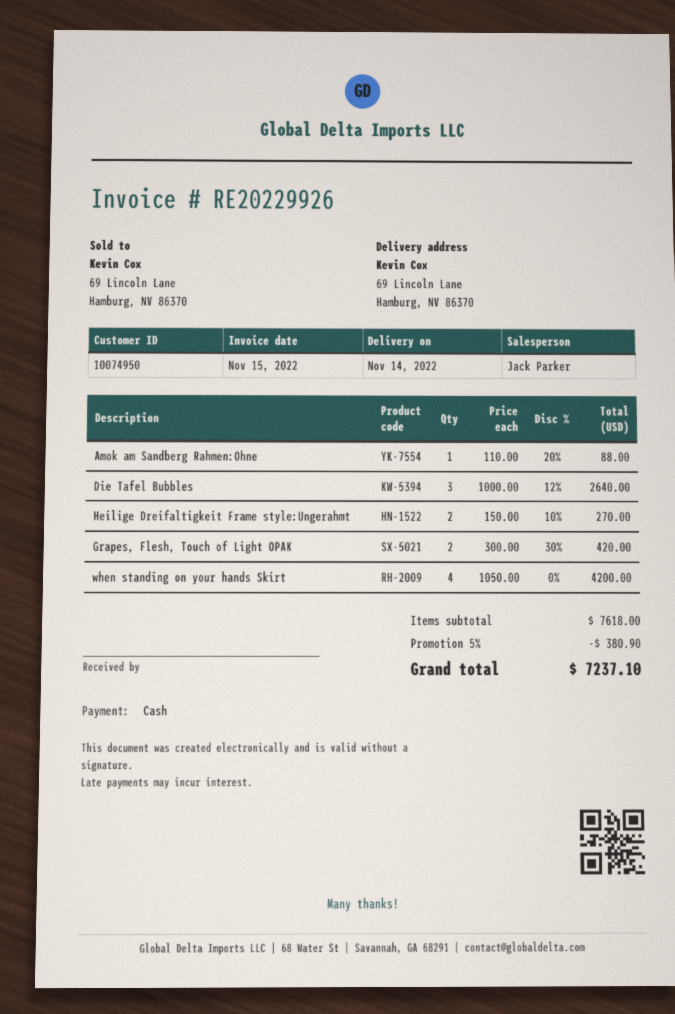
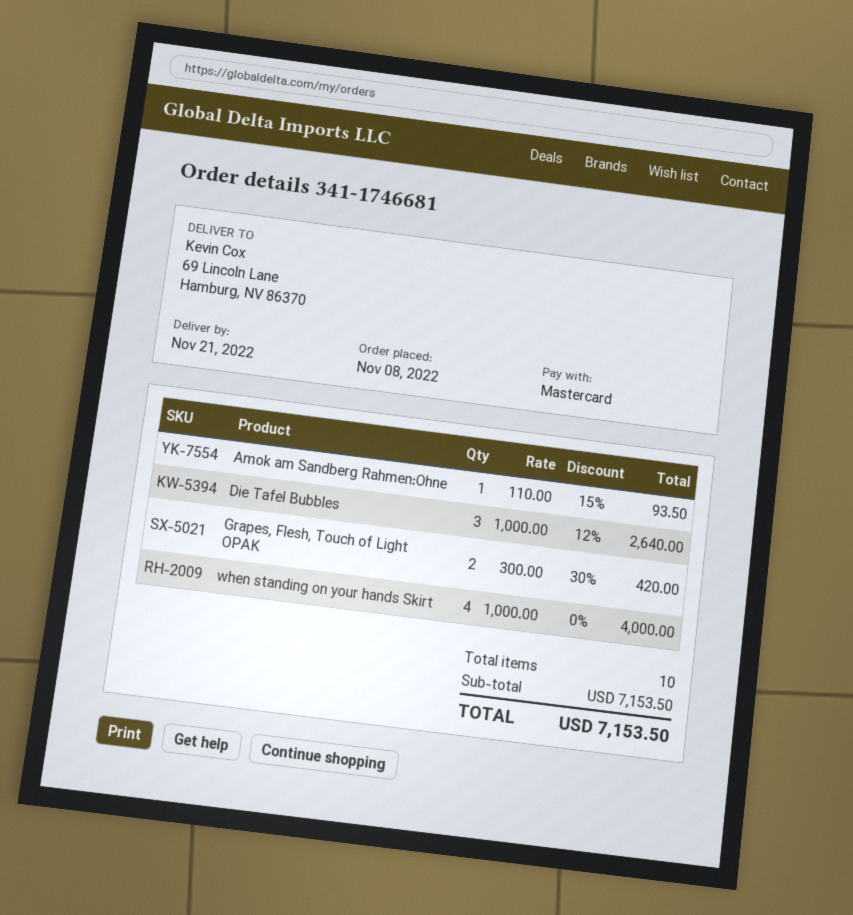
delivery date: 2022-11-14 -> 2022-11-21
payment method: cash -> Mastercard
Amok am Sandberg Rahmen:Ohne: 1 x 110.00 - 20% = 88.00 -> 1 x 110.00 - 15% = 93.50
Heilige Dreifaltigkeit Frame style:Ungerahmt: 2 x 150.00 - 10% = 270.00 -> none
when standing on your hands Skirt: 4 x 1050.00 = 4200.00 -> 4 x 1000.00 = 4000.00
subtotal: 7618.00 -> 7153.50
discount: 5% = 380.90 -> none
total: 7237.10 -> 7153.50

